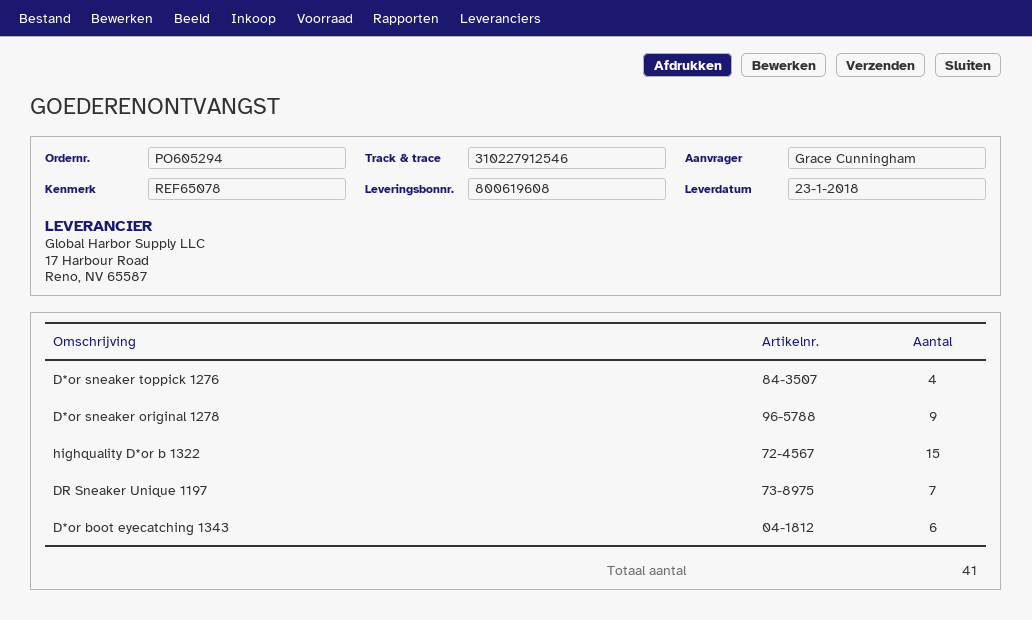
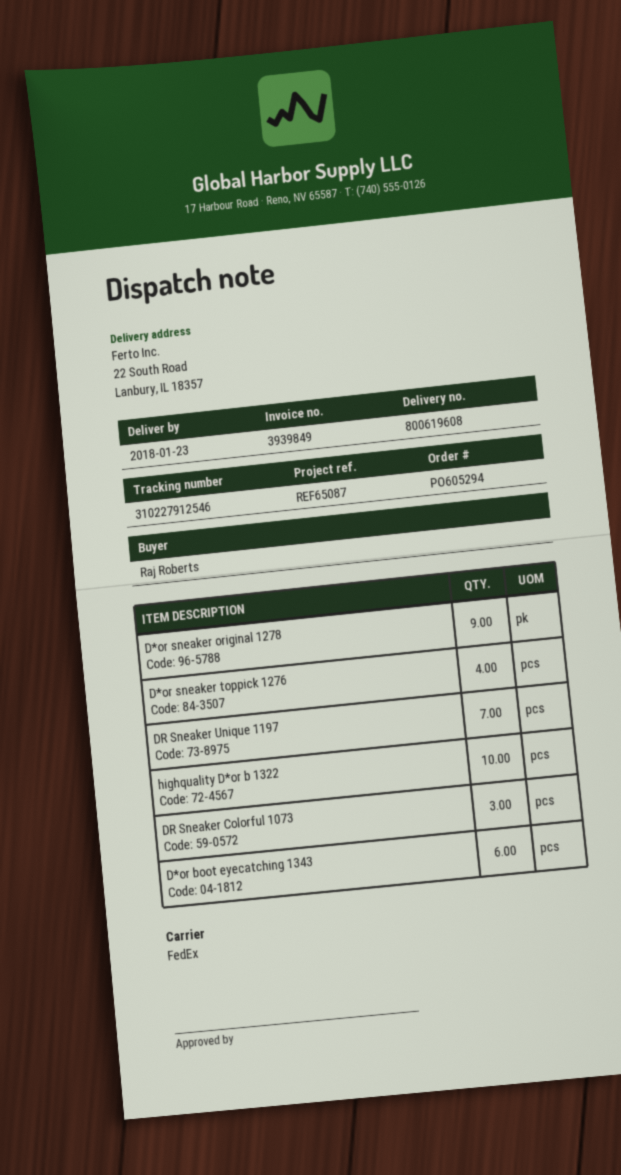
reference: REF65078 -> REF65087
ordered by: Grace Cunningham -> Raj Roberts
highquality D*or b 1322: 15 -> 10
DR Sneaker Colorful 1073: none -> 3

